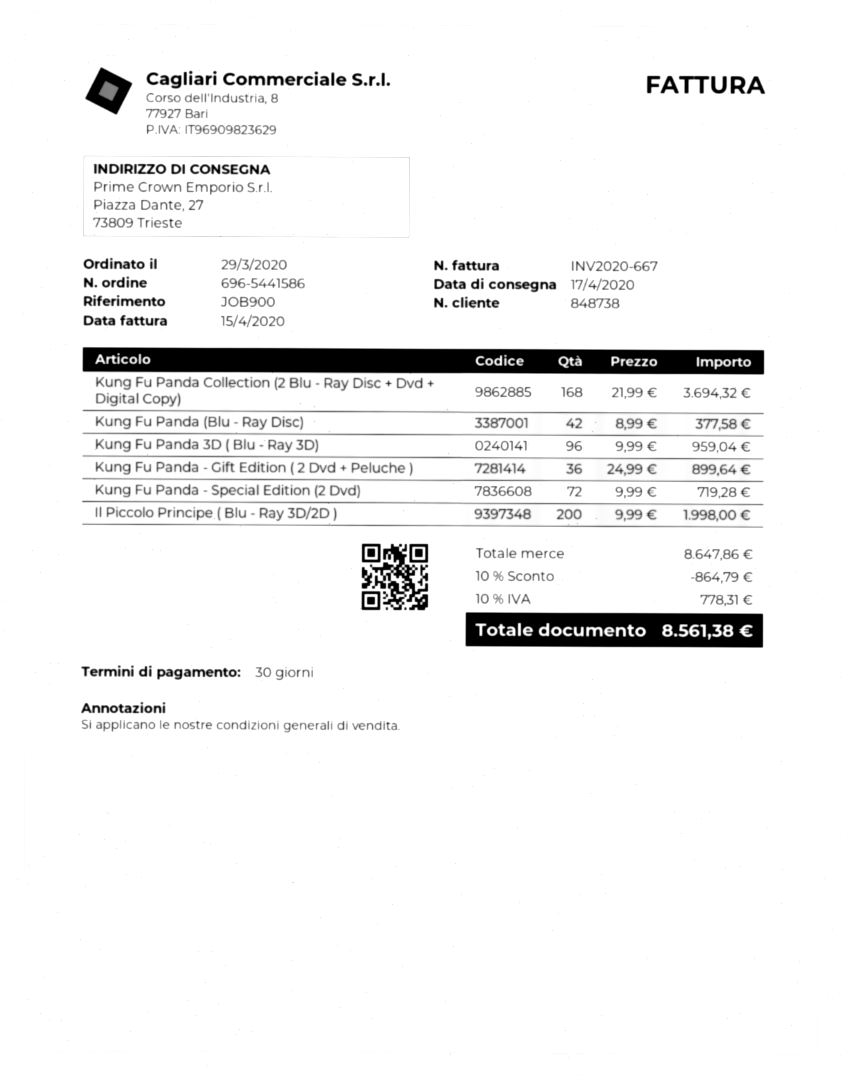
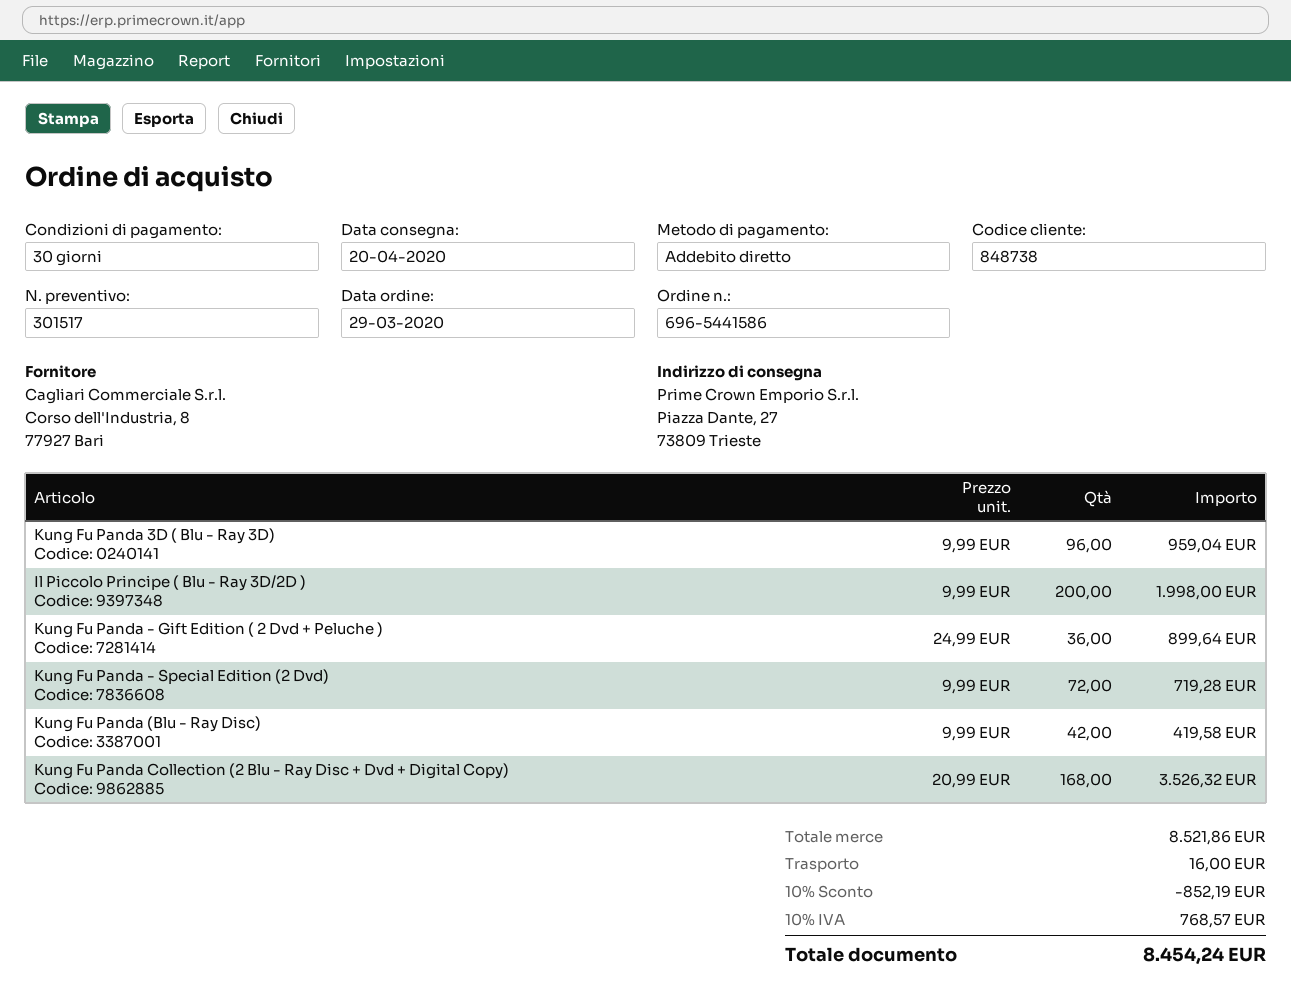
delivery date: 2020-04-17 -> 2020-04-20
Kung Fu Panda Collection (2 Blu - Ray Disc + Dvd + Digital Copy): 168 x 21.99 = 3694.32 -> 168 x 20.99 = 3526.32
Kung Fu Panda (Blu - Ray Disc): 42 x 8.99 = 377.58 -> 42 x 9.99 = 419.58
subtotal: 8647.86 -> 8521.86
discount: 10% = 864.79 -> 10% = 852.19
shipping: none -> 16.00
tax: 10% = 778.31 -> 10% = 768.57
total: 8561.38 -> 8454.24

